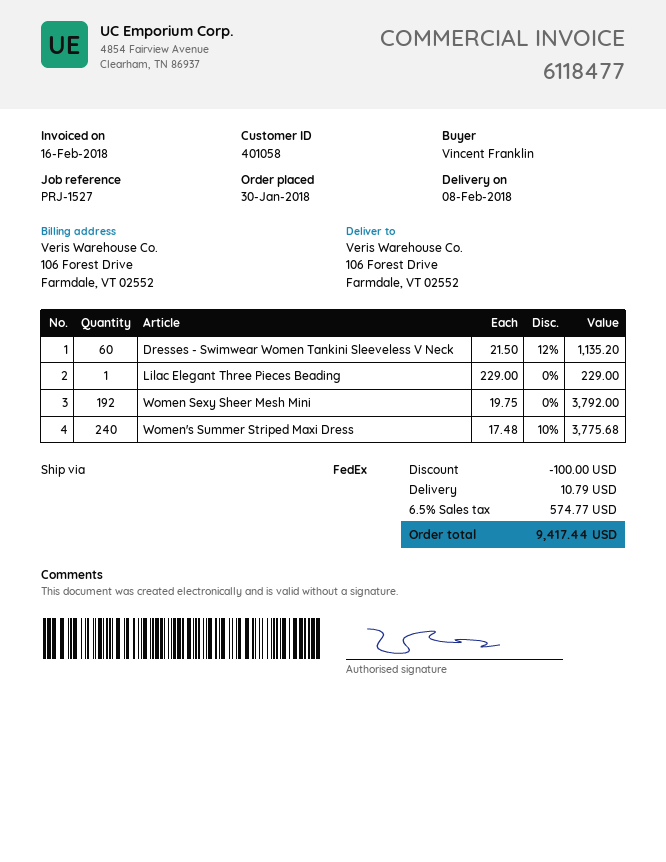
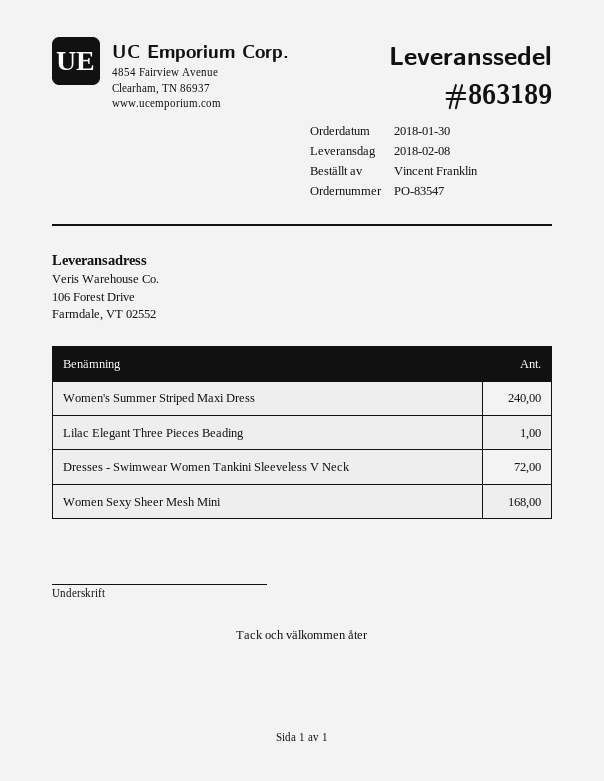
Dresses - Swimwear Women Tankini Sleeveless V Neck: 60 -> 72
Women Sexy Sheer Mesh Mini: 192 -> 168

